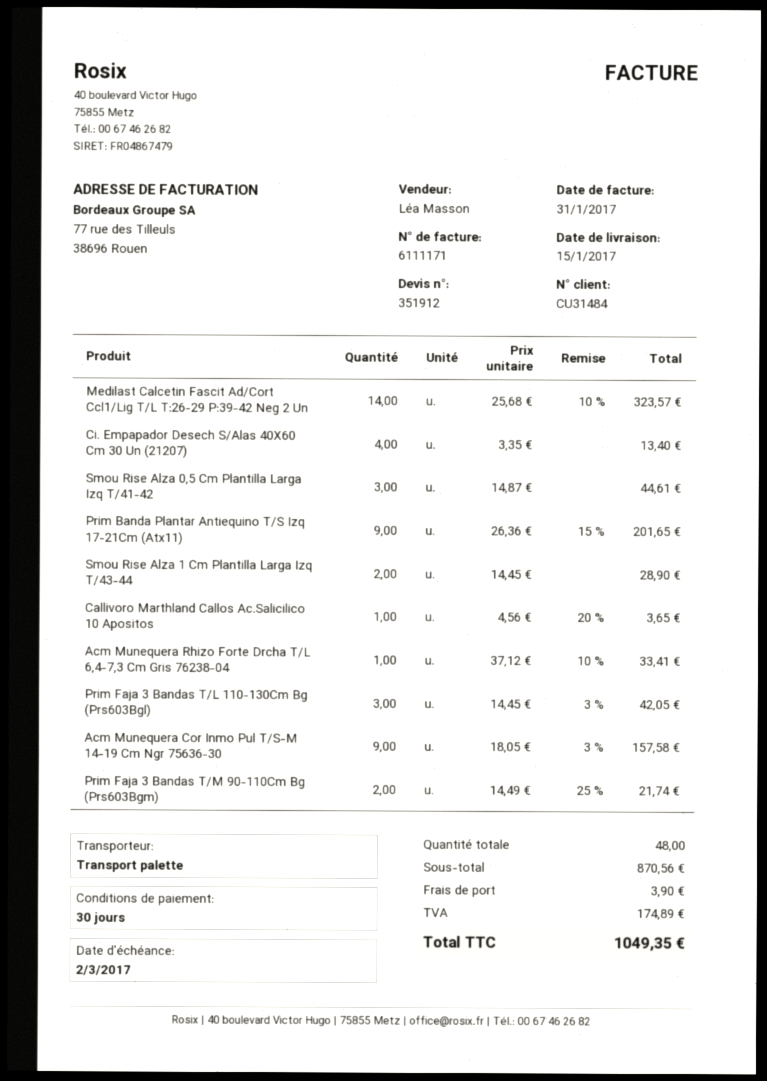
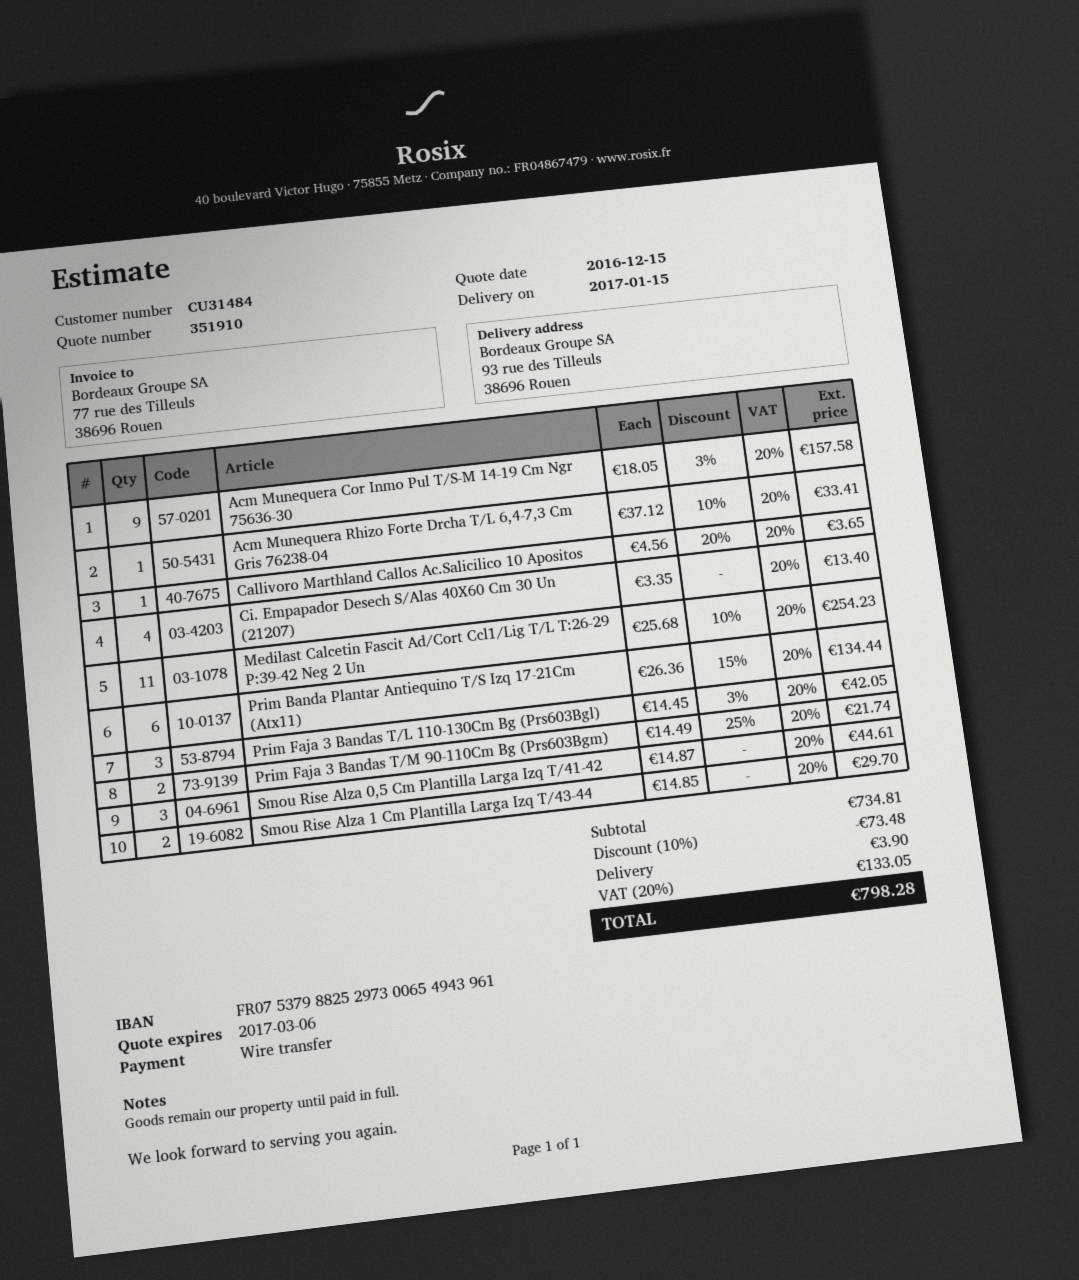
quote number: 351912 -> 351910
Medilast Calcetin Fascit Ad/Cort Ccl1/Lig T/L T:26-29 P:39-42 Neg 2 Un: 14 x 25.68 - 10% = 323.57 -> 11 x 25.68 - 10% = 254.23
Prim Banda Plantar Antiequino T/S Izq 17-21Cm (Atx11): 9 x 26.36 - 15% = 201.65 -> 6 x 26.36 - 15% = 134.44
Smou Rise Alza 1 Cm Plantilla Larga Izq T/43-44: 2 x 14.45 = 28.90 -> 2 x 14.85 = 29.70
subtotal: 870.56 -> 734.81
discount: none -> 10% = 73.48
tax: 174.89 -> 133.05
total: 1049.35 -> 798.28

